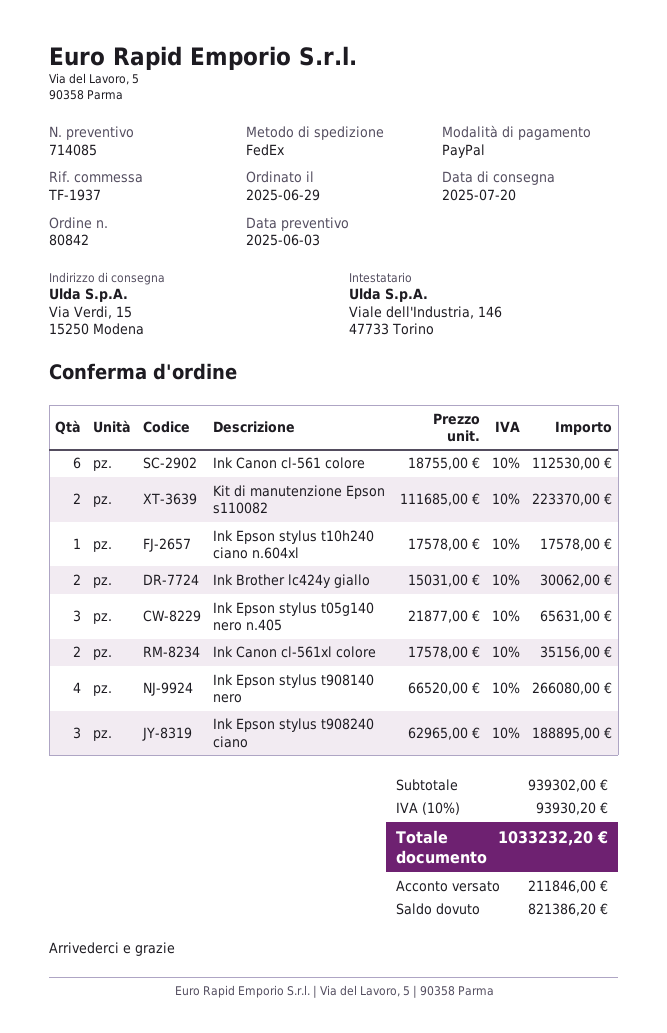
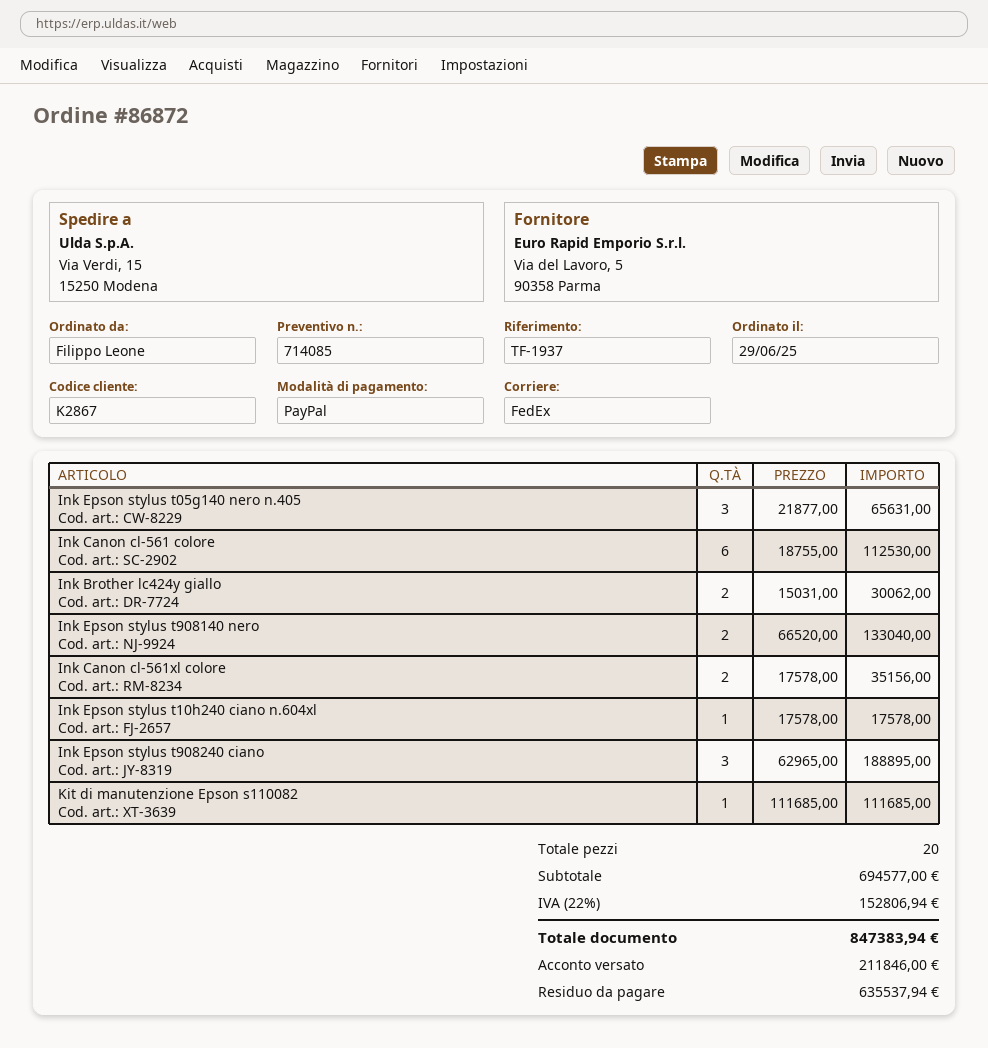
order number: 80842 -> 86872
Kit di manutenzione Epson s110082: 2 x 111685.00 = 223370.00 -> 1 x 111685.00 = 111685.00
Ink Epson stylus t908140 nero: 4 x 66520.00 = 266080.00 -> 2 x 66520.00 = 133040.00
subtotal: 939302.00 -> 694577.00
tax: 10% = 93930.20 -> 22% = 152806.94
total: 1033232.20 -> 847383.94
balance: 821386.20 -> 635537.94

